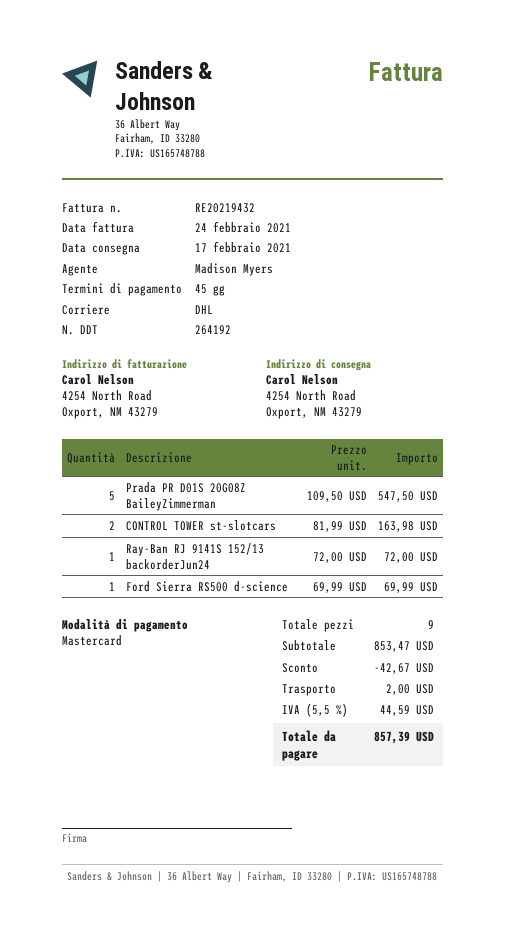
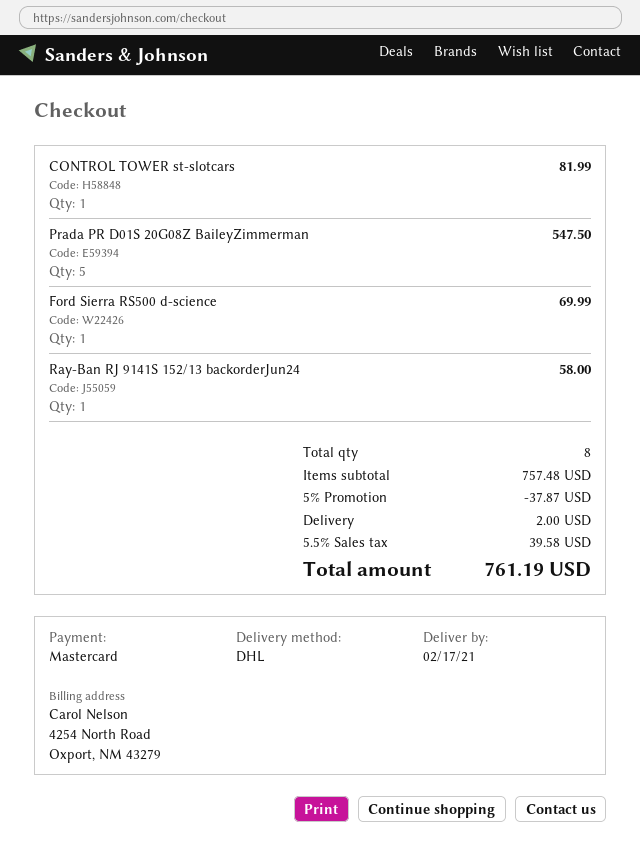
CONTROL TOWER st-slotcars: 2 for 163.98 -> 1 for 81.99
Ray-Ban RJ 9141S 152/13 backorderJun24: 1 for 72.00 -> 1 for 58.00
total quantity: 9 -> 8
subtotal: 853.47 -> 757.48
discount: 42.67 -> 37.87
tax: 5.5% = 44.59 -> 5.5% = 39.58
total: 857.39 -> 761.19

